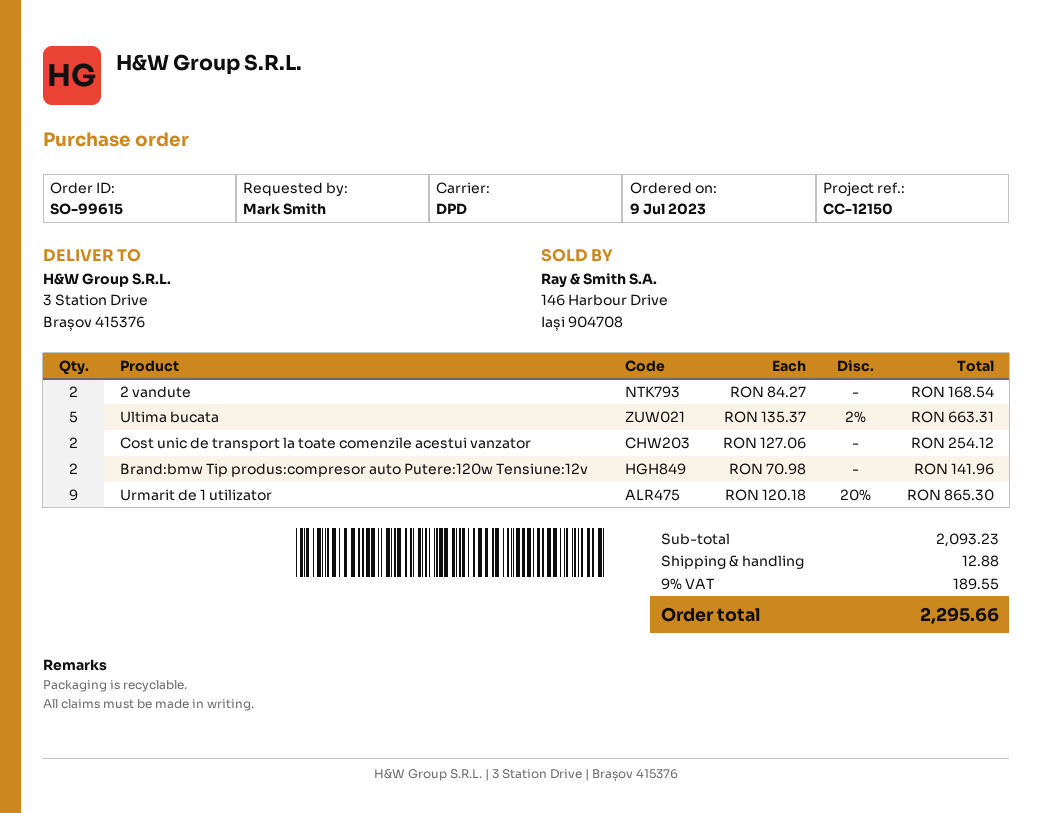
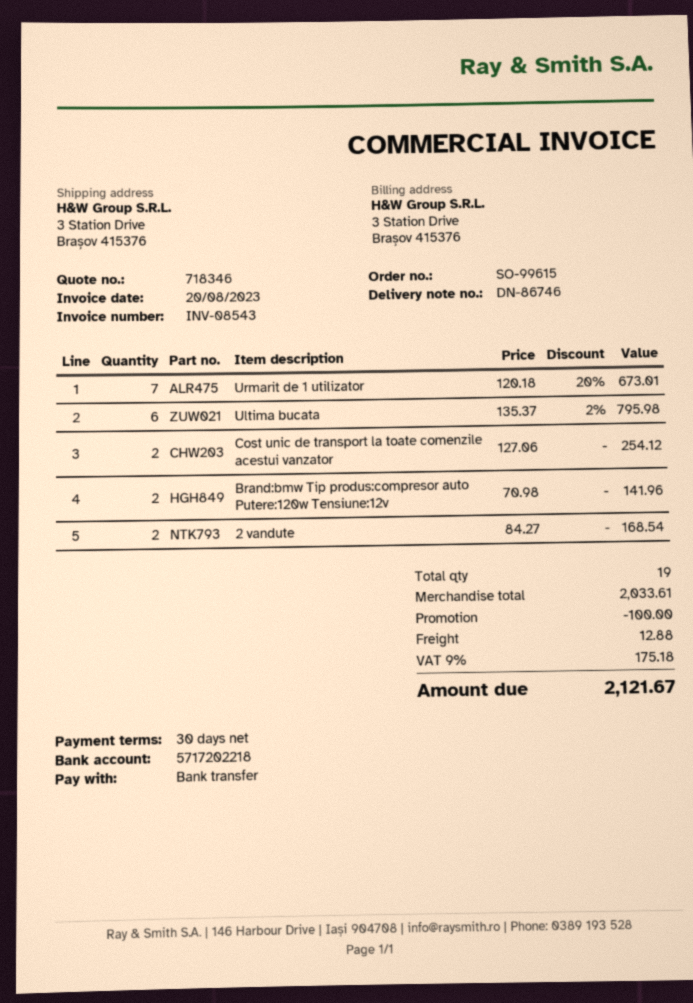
Ultima bucata: 5 x 135.37 - 2% = 663.31 -> 6 x 135.37 - 2% = 795.98
Urmarit de 1 utilizator: 9 x 120.18 - 20% = 865.30 -> 7 x 120.18 - 20% = 673.01
subtotal: 2093.23 -> 2033.61
discount: none -> 100.00
tax: 9% = 189.55 -> 9% = 175.18
total: 2295.66 -> 2121.67

